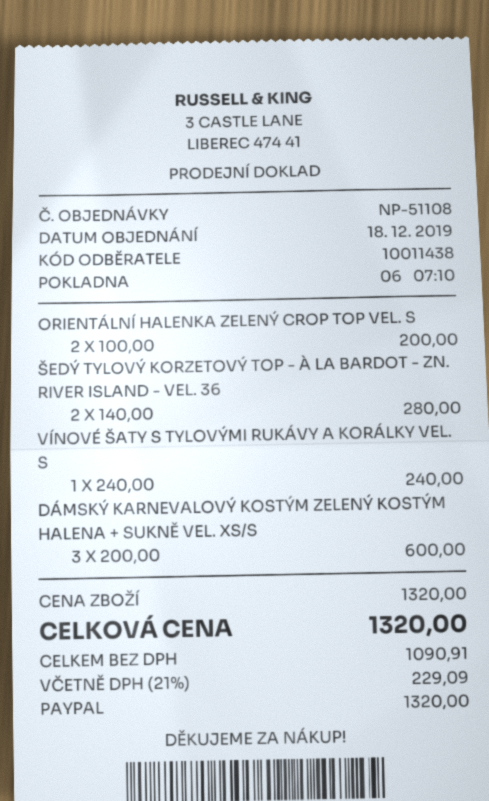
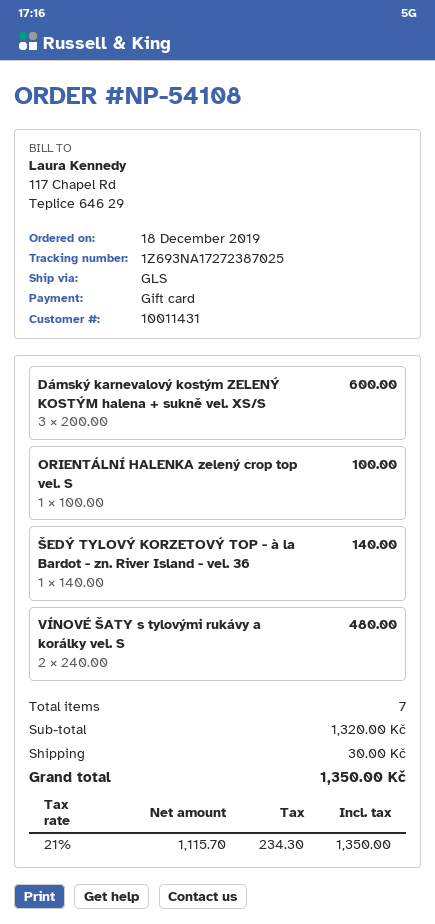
order number: NP-51108 -> NP-54108
customer number: 10011438 -> 10011431
payment method: PayPal -> gift card
ORIENTÁLNÍ HALENKA ZELENÝ CROP TOP VEL. S: 2 x 100.00 = 200.00 -> 1 x 100.00 = 100.00
ŠEDÝ TYLOVÝ KORZETOVÝ TOP - À LA BARDOT - ZN. RIVER ISLAND - VEL. 36: 2 x 140.00 = 280.00 -> 1 x 140.00 = 140.00
VÍNOVÉ ŠATY S TYLOVÝMI RUKÁVY A KORÁLKY VEL. S: 1 x 240.00 = 240.00 -> 2 x 240.00 = 480.00
shipping: none -> 30.00
net: 1090.91 -> 1115.70
tax: 21% = 229.09 -> 21% = 234.30
total: 1320.00 -> 1350.00

